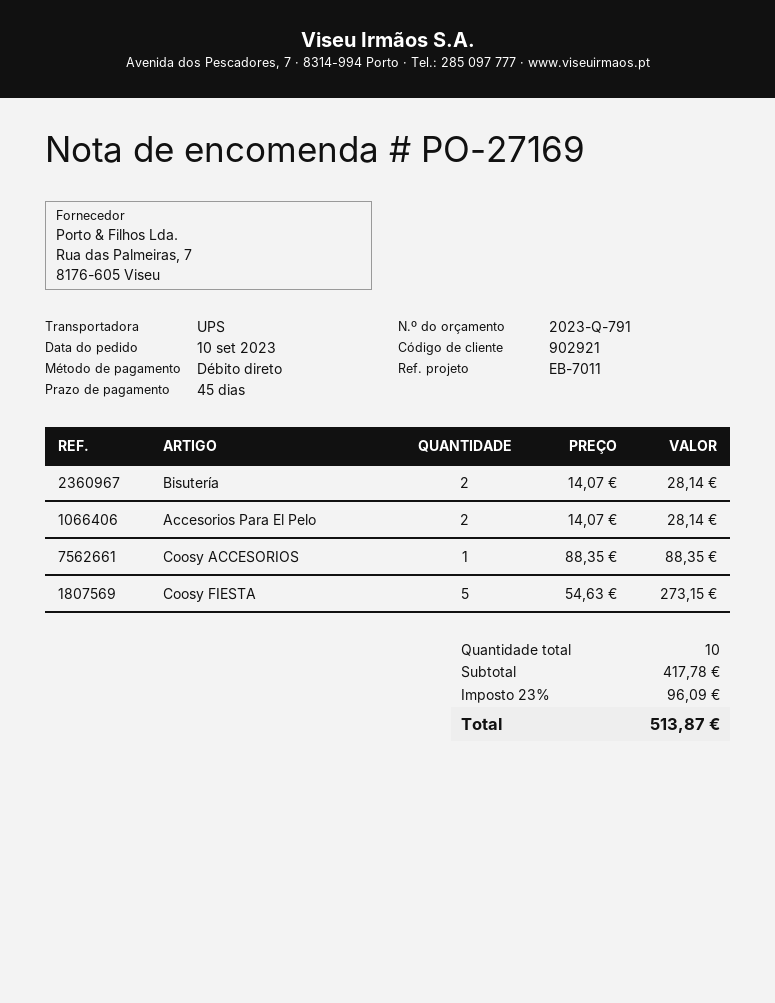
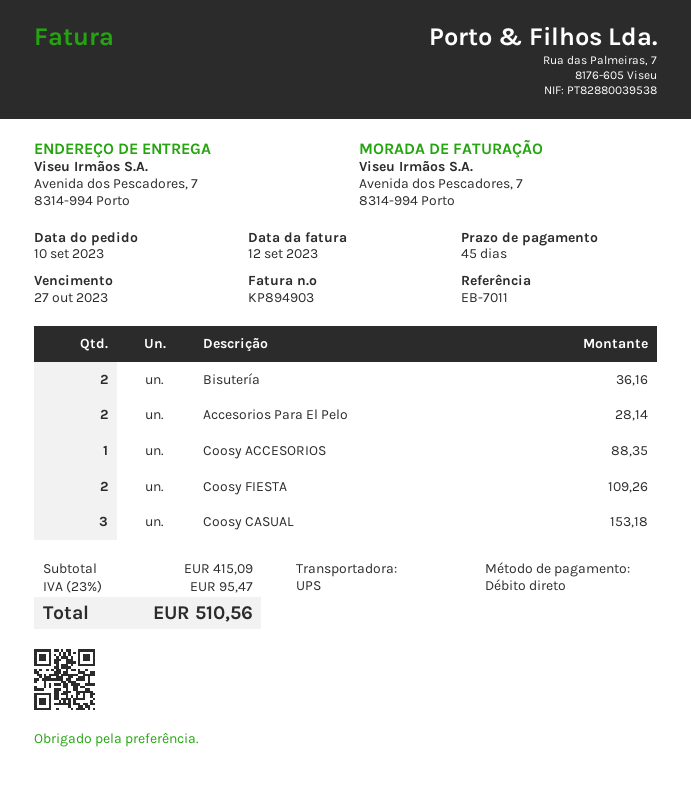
Bisutería: 2 for 28.14 -> 2 for 36.16
Coosy FIESTA: 5 for 273.15 -> 2 for 109.26
Coosy CASUAL: none -> 3 for 153.18
subtotal: 417.78 -> 415.09
tax: 23% = 96.09 -> 23% = 95.47
total: 513.87 -> 510.56

